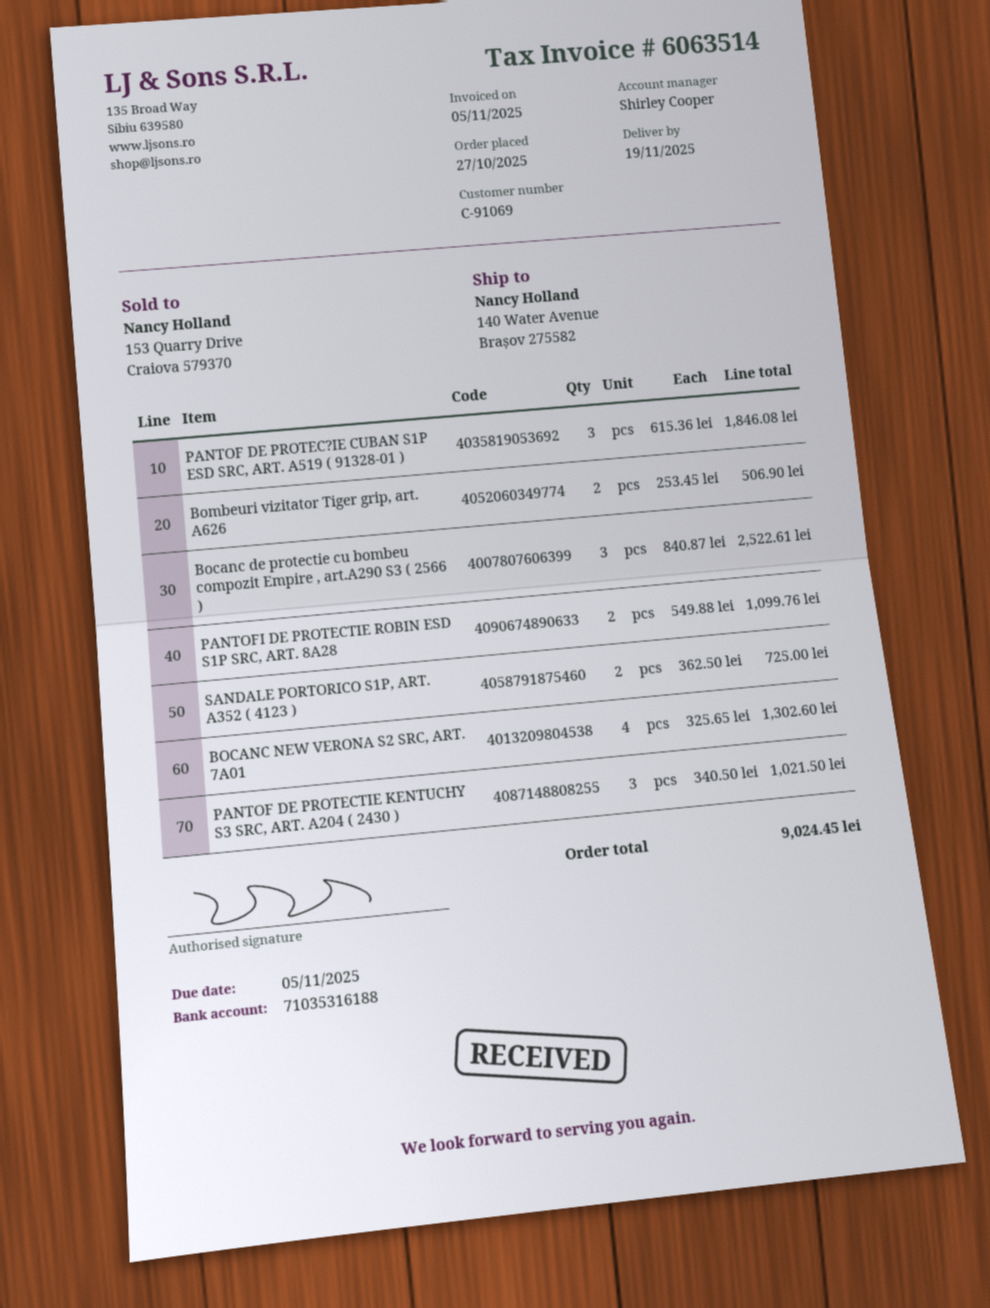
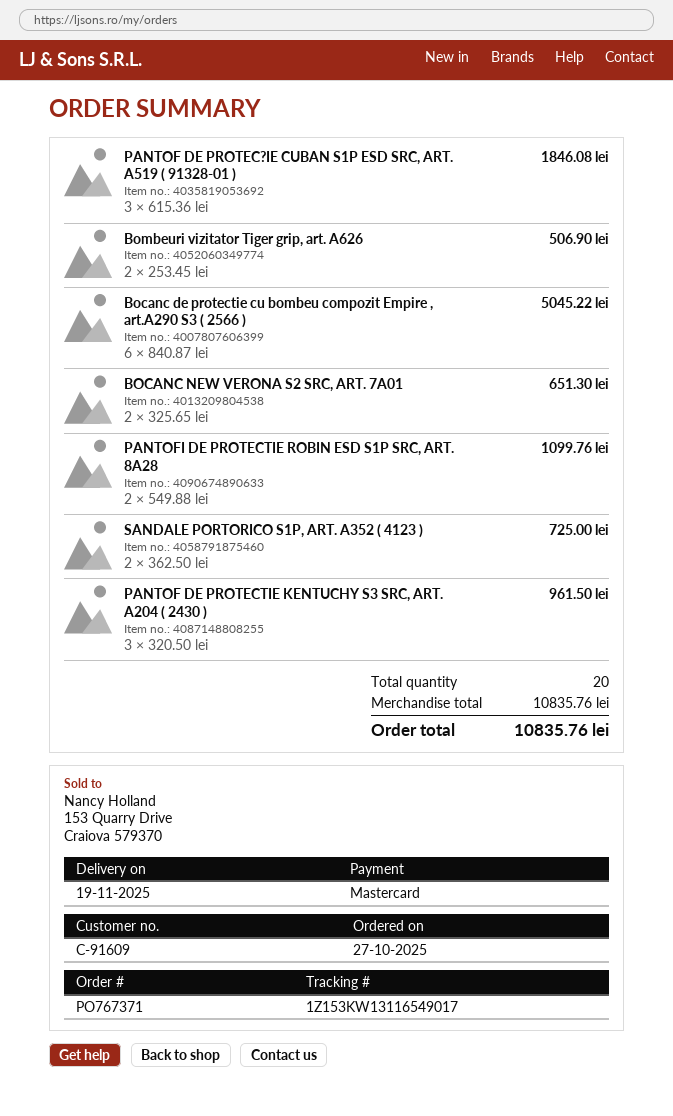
customer number: C-91069 -> C-91609
Bocanc de protectie cu bombeu compozit Empire , art.A290 S3 ( 2566 ): 3 x 840.87 = 2522.61 -> 6 x 840.87 = 5045.22
BOCANC NEW VERONA S2 SRC, ART. 7A01: 4 x 325.65 = 1302.60 -> 2 x 325.65 = 651.30
PANTOF DE PROTECTIE KENTUCHY S3 SRC, ART. A204 ( 2430 ): 3 x 340.50 = 1021.50 -> 3 x 320.50 = 961.50
total: 9024.45 -> 10835.76

